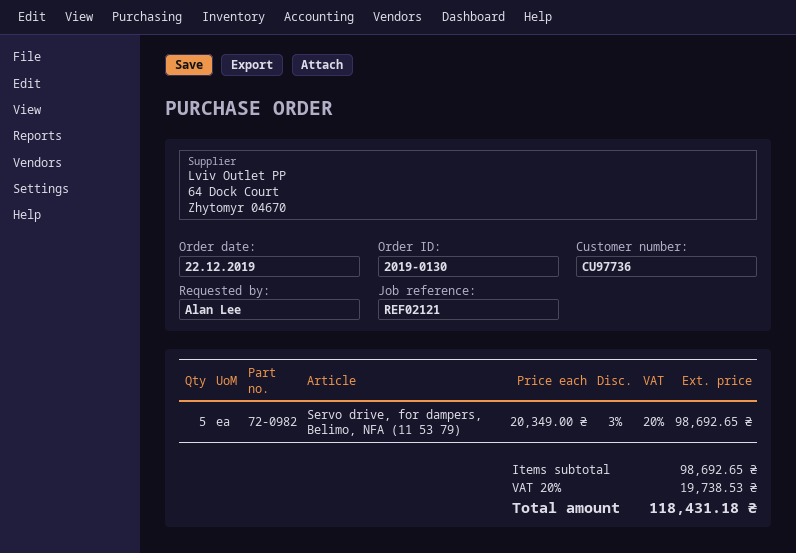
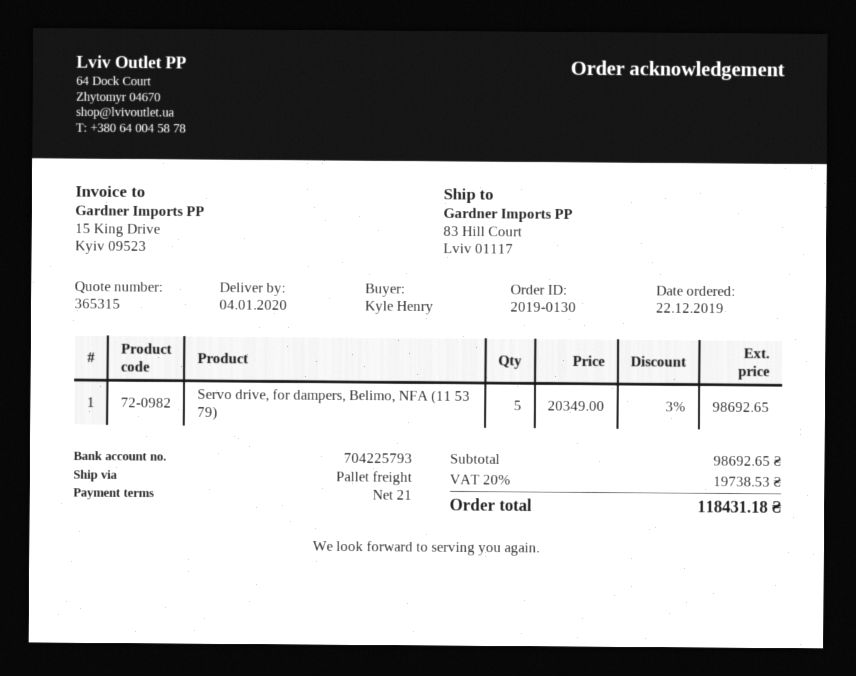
ordered by: Alan Lee -> Kyle Henry

